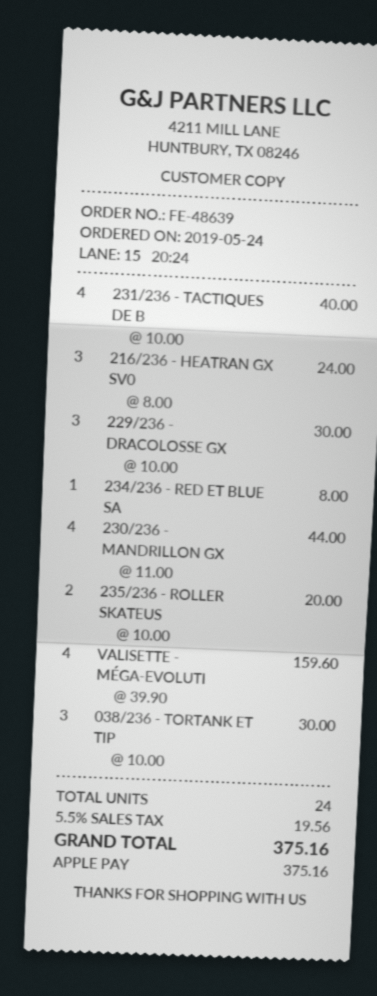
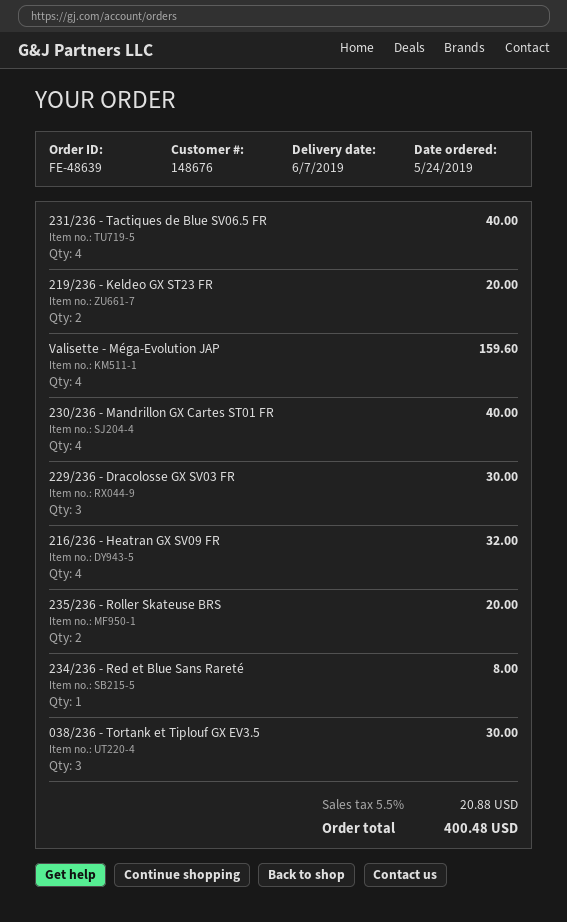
216/236 - HEATRAN GX SV0: 3 for 24.00 -> 4 for 32.00
230/236 - MANDRILLON GX: 4 for 44.00 -> 4 for 40.00
219/236 - Keldeo GX ST23 FR: none -> 2 for 20.00
tax: 5.5% = 19.56 -> 5.5% = 20.88
total: 375.16 -> 400.48

